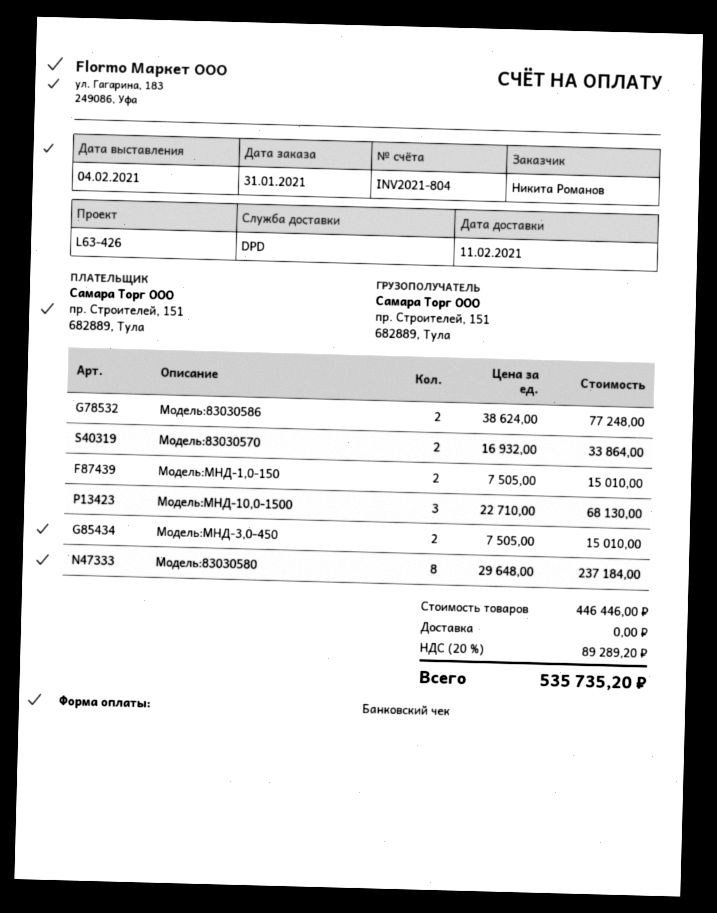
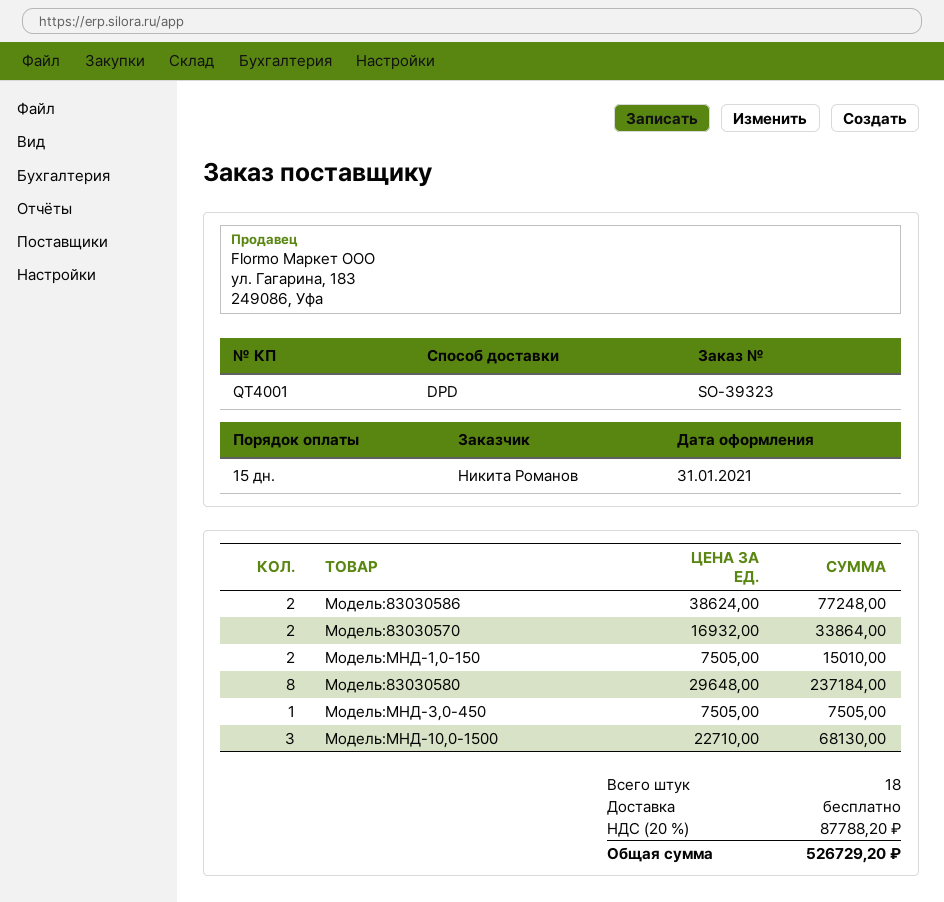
Модель:МНД-3,0-450: 2 x 7505.00 = 15010.00 -> 1 x 7505.00 = 7505.00
tax: 20% = 89289.20 -> 20% = 87788.20
total: 535735.20 -> 526729.20

